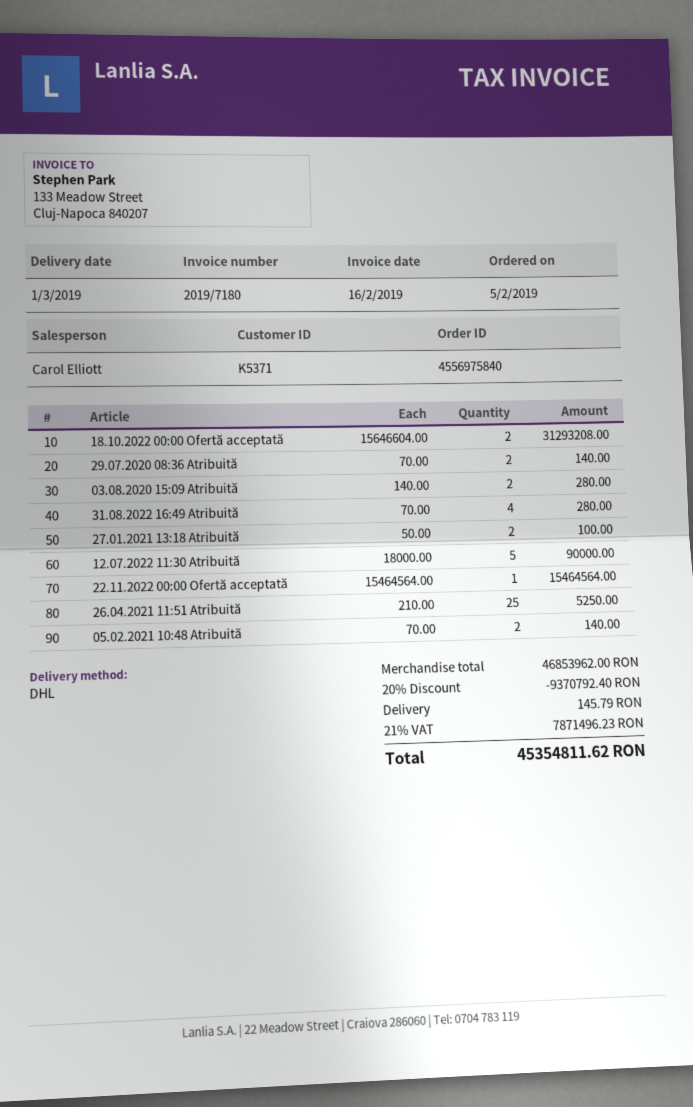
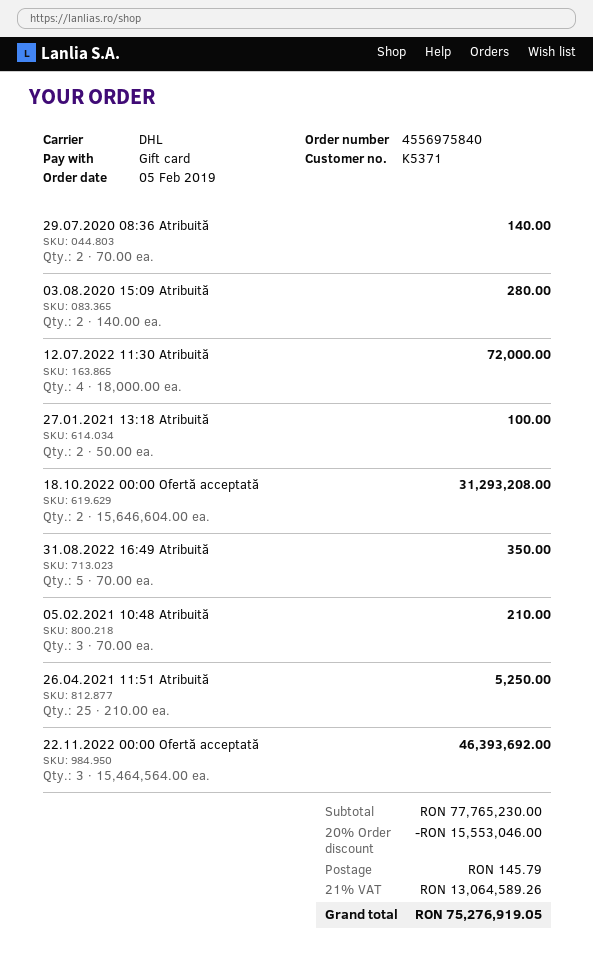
31.08.2022 16:49 Atribuită: 4 x 70.00 = 280.00 -> 5 x 70.00 = 350.00
12.07.2022 11:30 Atribuită: 5 x 18000.00 = 90000.00 -> 4 x 18000.00 = 72000.00
22.11.2022 00:00 Ofertă acceptată: 1 x 15464564.00 = 15464564.00 -> 3 x 15464564.00 = 46393692.00
05.02.2021 10:48 Atribuită: 2 x 70.00 = 140.00 -> 3 x 70.00 = 210.00
subtotal: 46853962.00 -> 77765230.00
discount: 20% = 9370792.40 -> 20% = 15553046.00
tax: 21% = 7871496.23 -> 21% = 13064589.26
total: 45354811.62 -> 75276919.05

